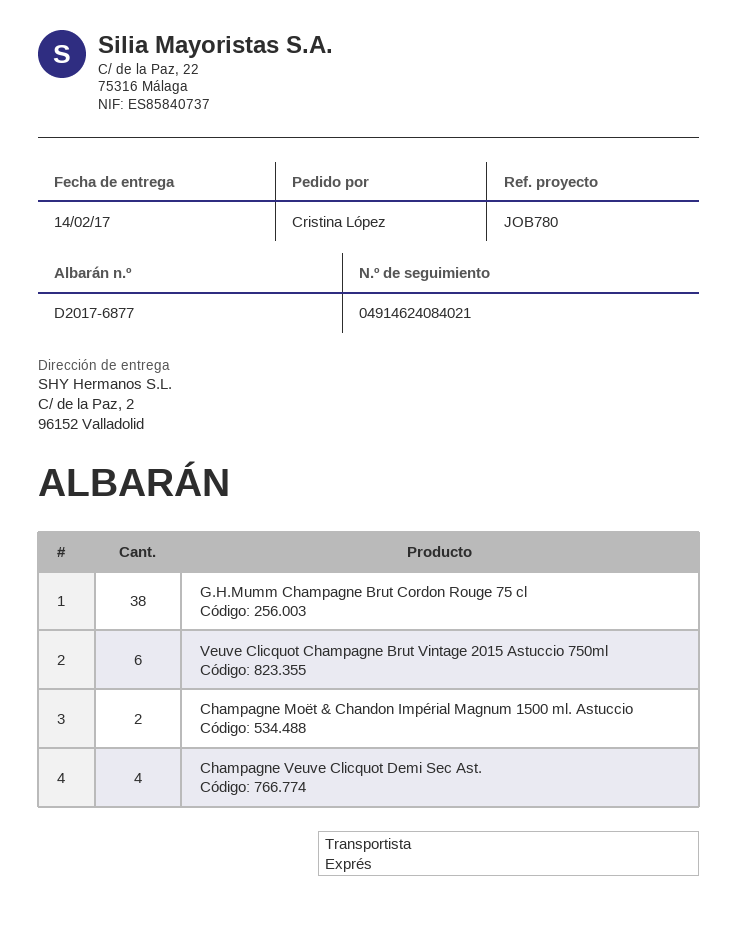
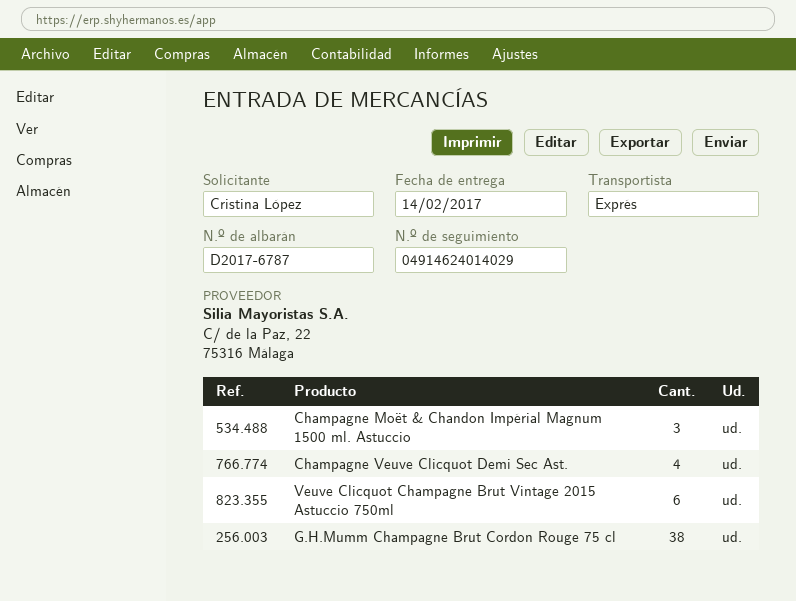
delivery note number: D2017-6877 -> D2017-6787
tracking number: 04914624084021 -> 04914624014029
Champagne Moët & Chandon Impérial Magnum 1500 ml. Astuccio: 2 -> 3

